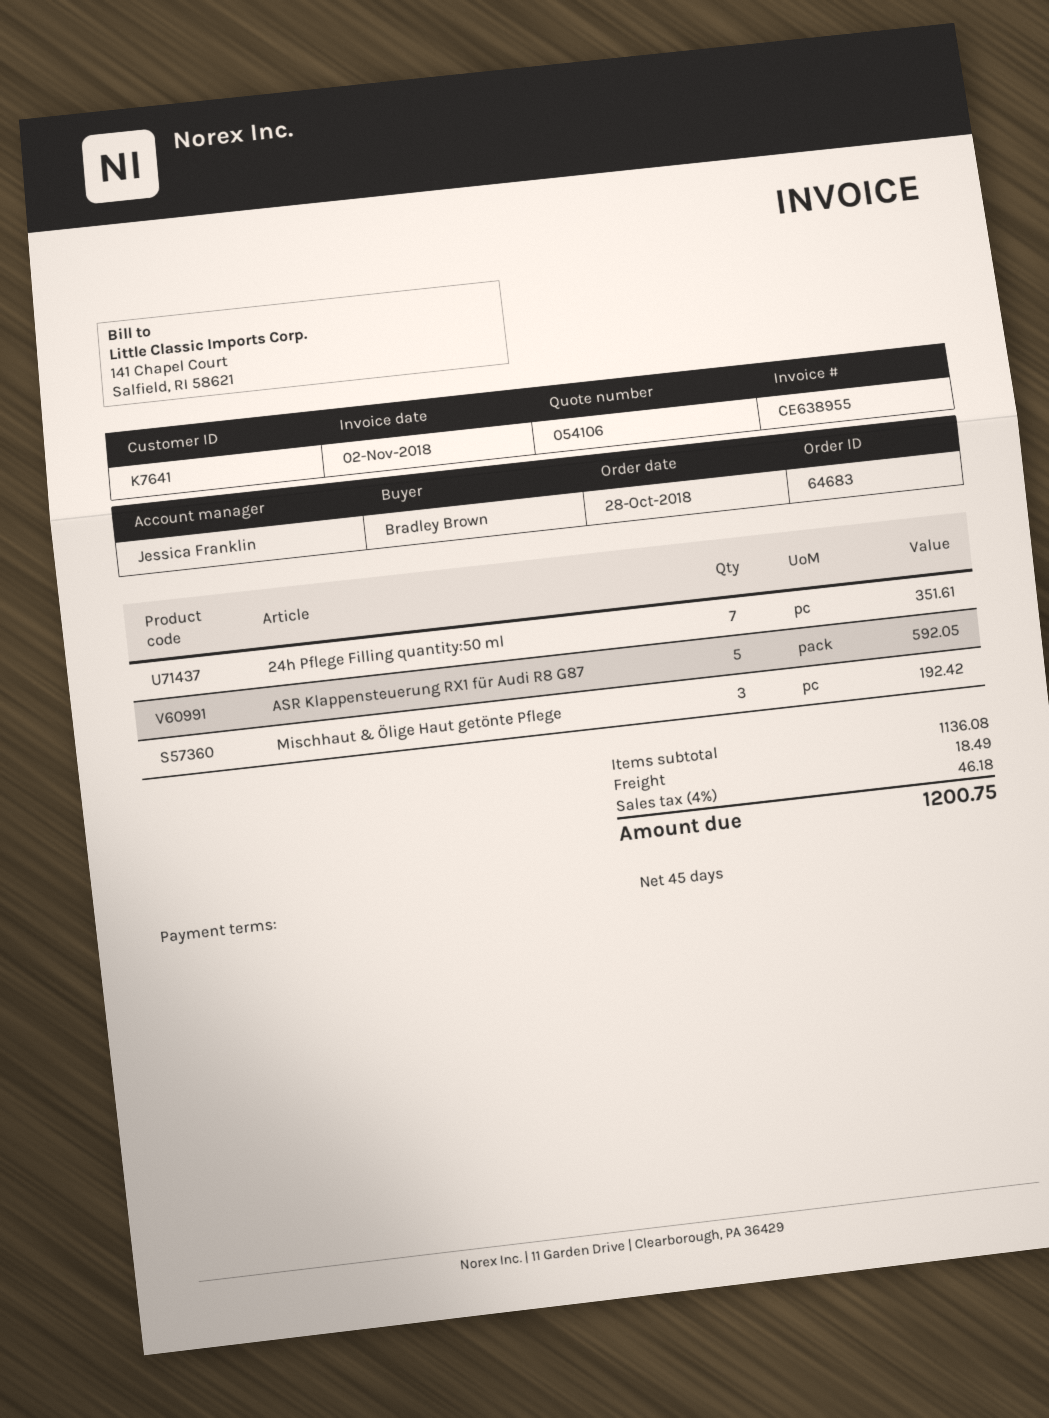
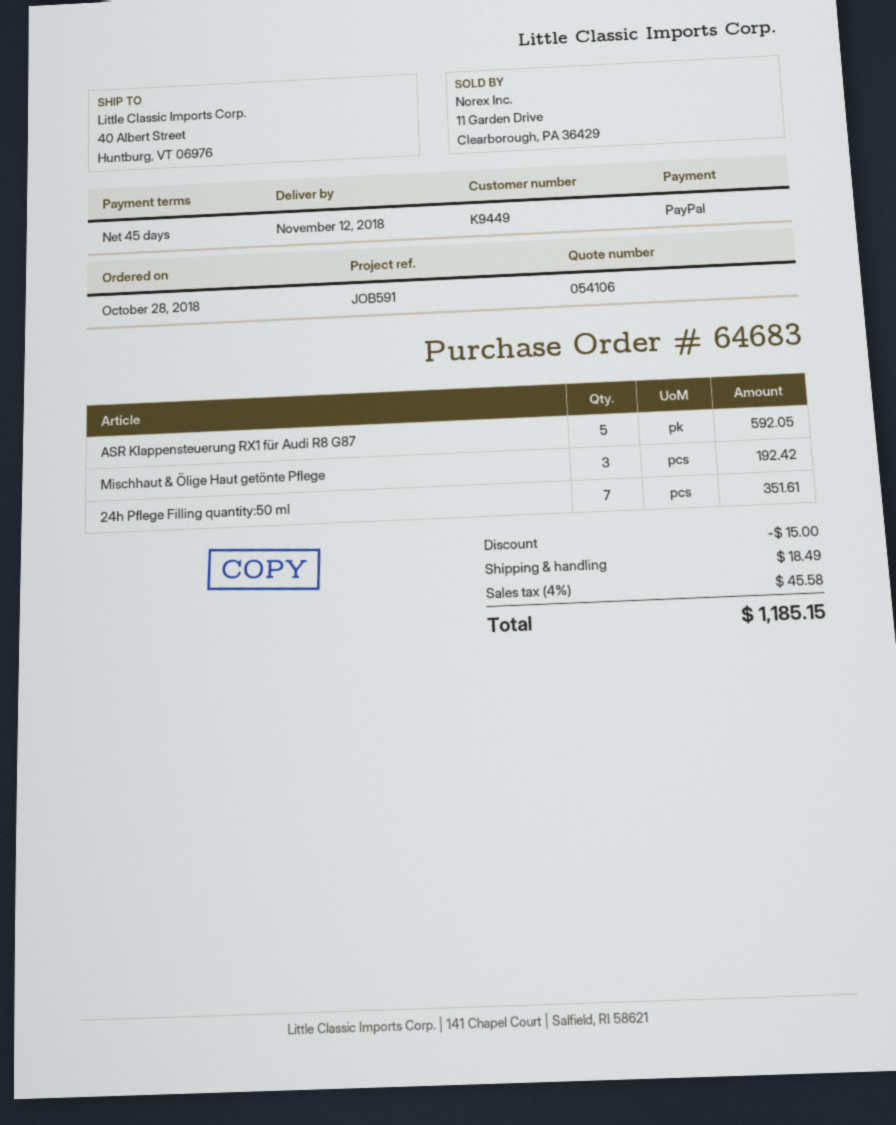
customer number: K7641 -> K9449
discount: none -> 15.00
tax: 4% = 46.18 -> 4% = 45.58
total: 1200.75 -> 1185.15

